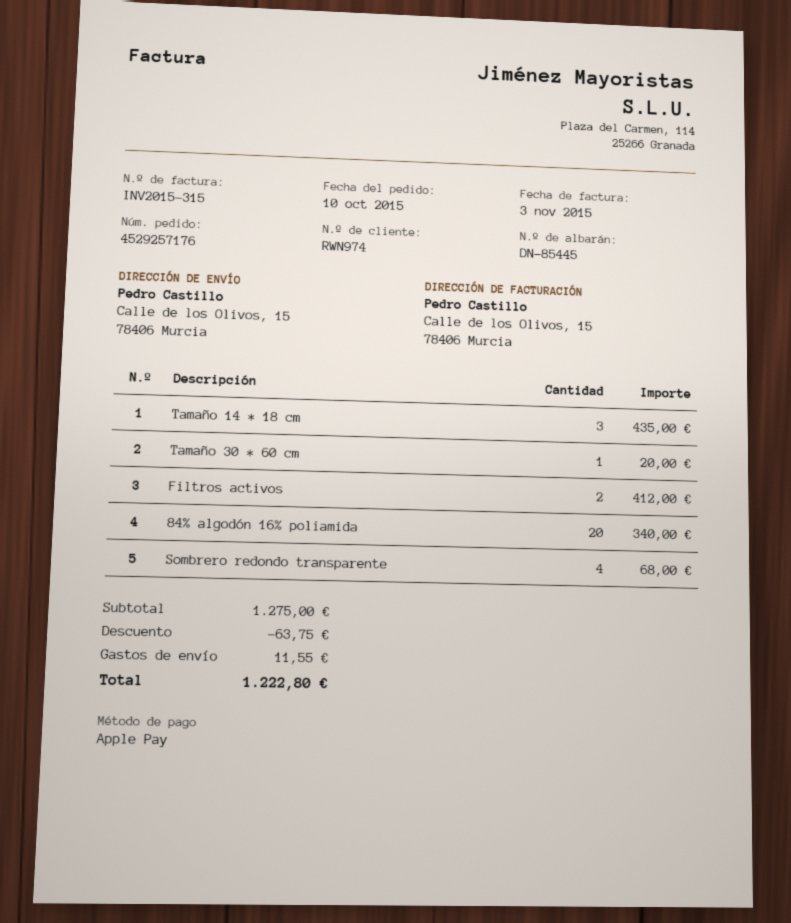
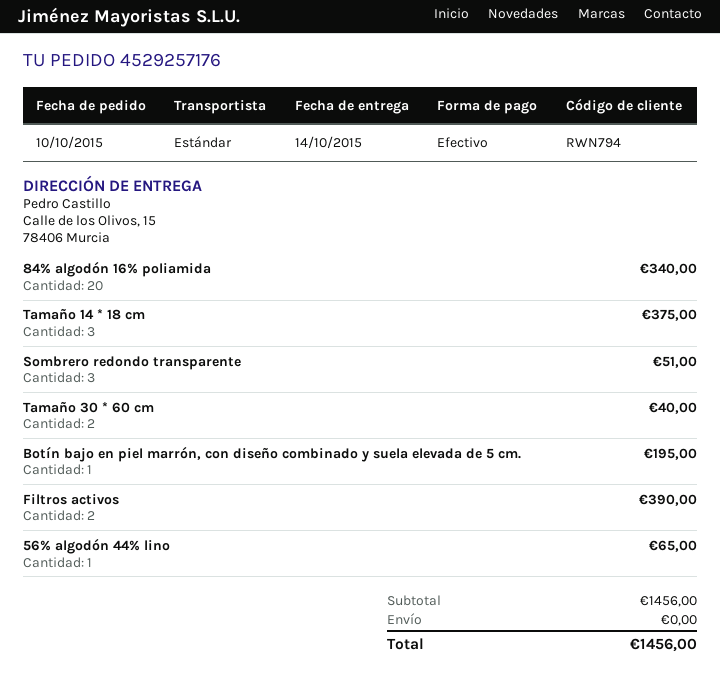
customer number: RWN974 -> RWN794
payment method: Apple Pay -> cash
Tamaño 14 * 18 cm: 3 for 435.00 -> 3 for 375.00
Tamaño 30 * 60 cm: 1 for 20.00 -> 2 for 40.00
Filtros activos: 2 for 412.00 -> 2 for 390.00
Sombrero redondo transparente: 4 for 68.00 -> 3 for 51.00
Botín bajo en piel marrón, con diseño combinado y suela elevada de 5 cm.: none -> 1 for 195.00
56% algodón 44% lino: none -> 1 for 65.00
subtotal: 1275.00 -> 1456.00
discount: 63.75 -> none
shipping: 11.55 -> 0.00
total: 1222.80 -> 1456.00

